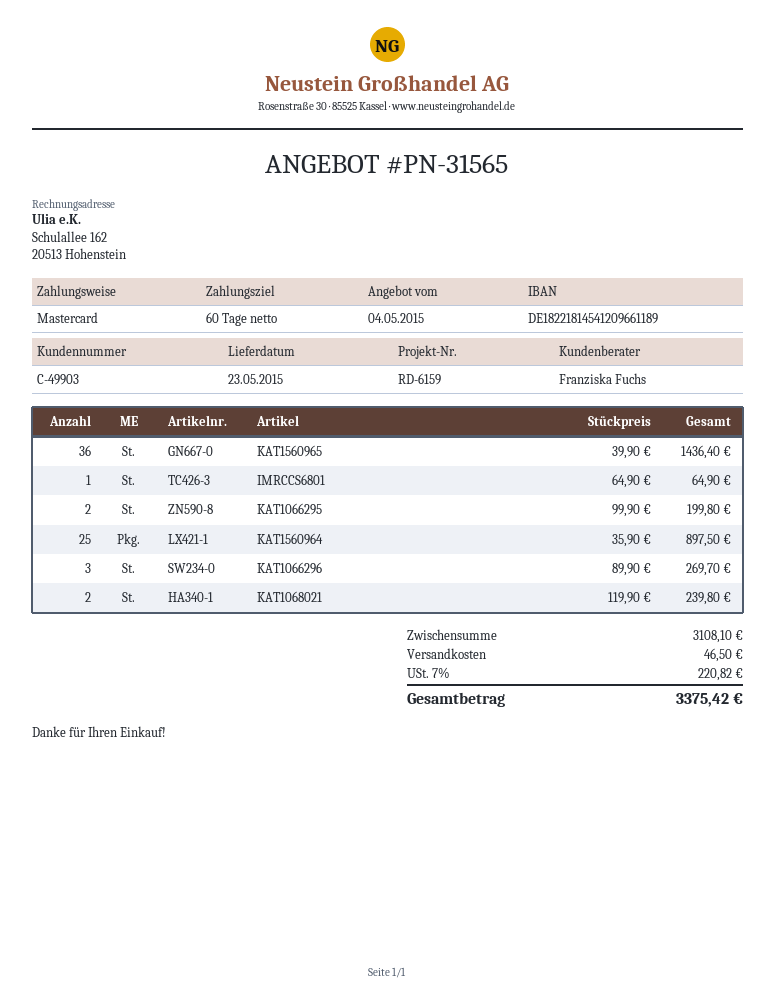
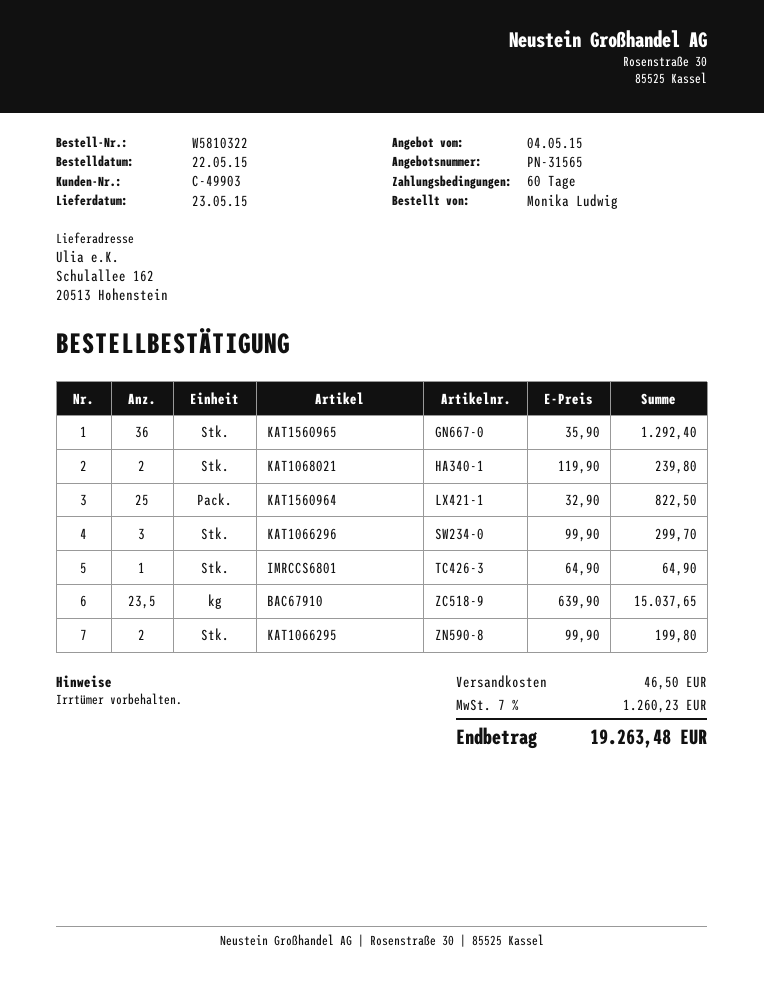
KAT1560965: 36 x 39.90 = 1436.40 -> 36 x 35.90 = 1292.40
KAT1560964: 25 x 35.90 = 897.50 -> 25 x 32.90 = 822.50
KAT1066296: 3 x 89.90 = 269.70 -> 3 x 99.90 = 299.70
BAC67910: none -> 23.5 x 639.90 = 15037.65
tax: 7% = 220.82 -> 7% = 1260.23
total: 3375.42 -> 19263.48

